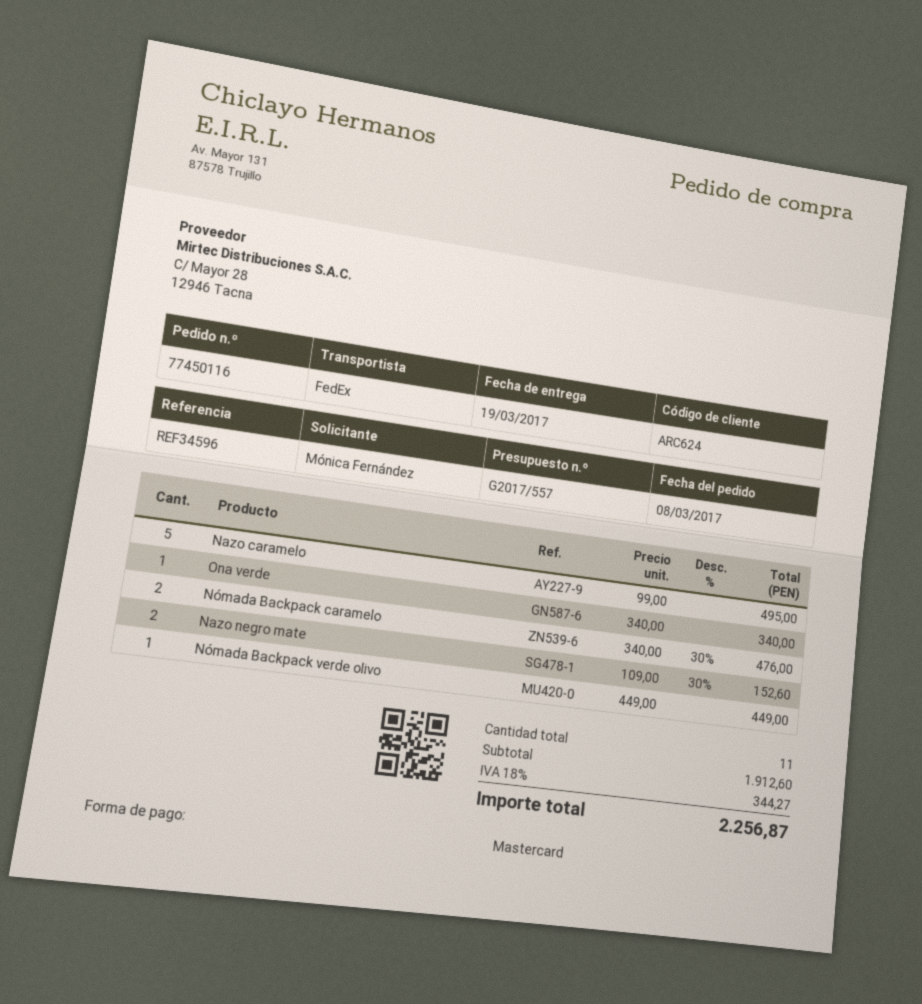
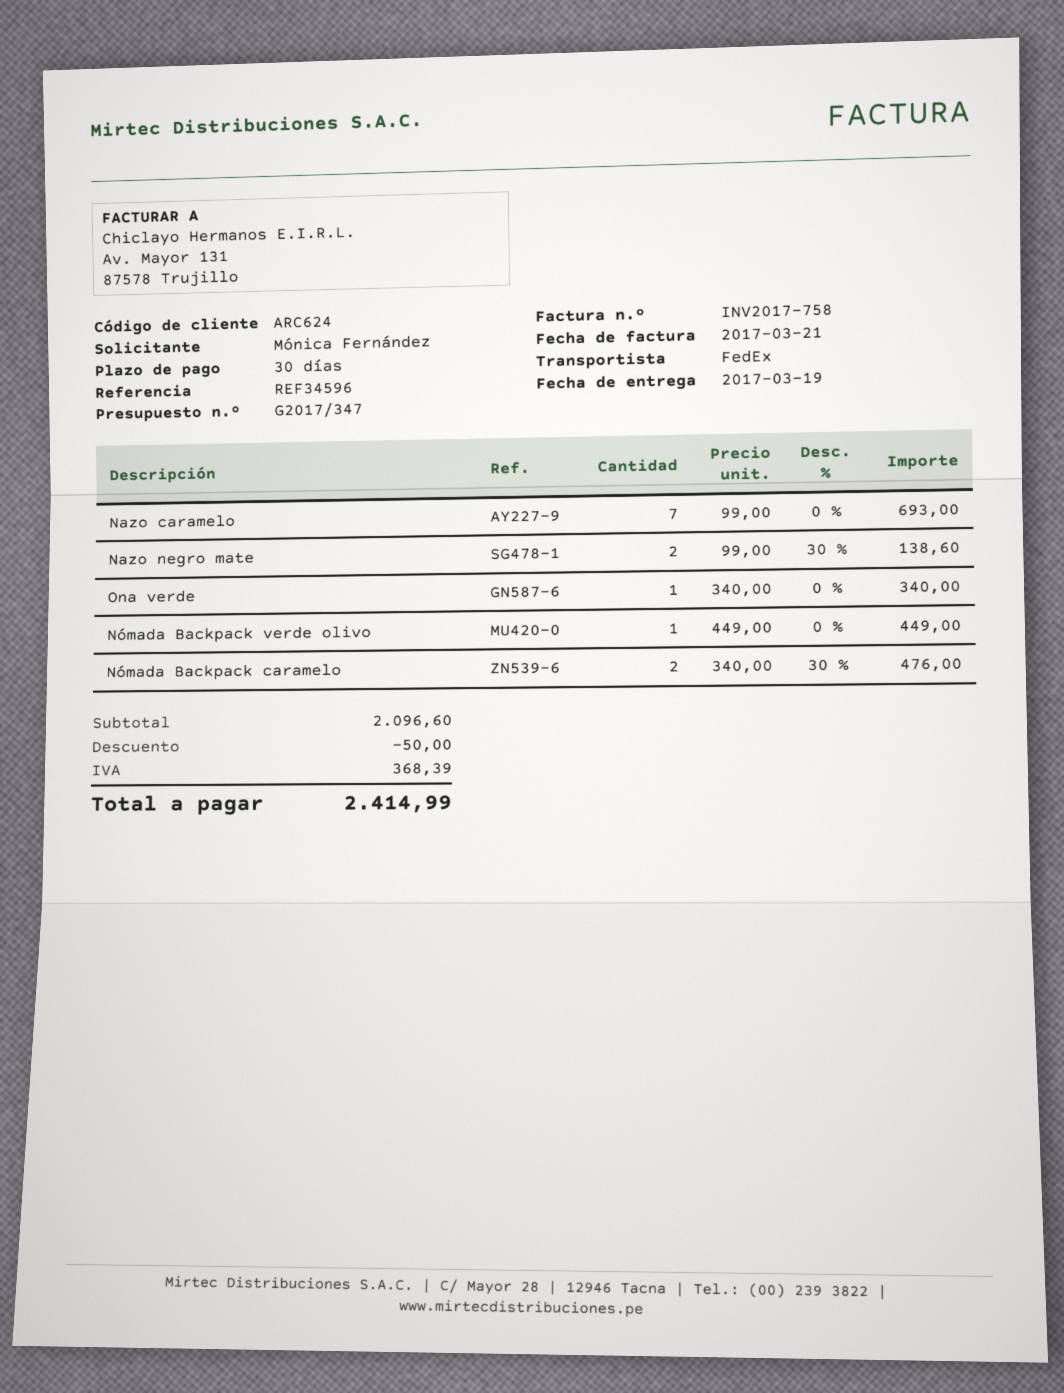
quote number: G2017/557 -> G2017/347
Nazo caramelo: 5 x 99.00 = 495.00 -> 7 x 99.00 = 693.00
Nazo negro mate: 2 x 109.00 - 30% = 152.60 -> 2 x 99.00 - 30% = 138.60
subtotal: 1912.60 -> 2096.60
discount: none -> 50.00
tax: 344.27 -> 368.39
total: 2256.87 -> 2414.99

